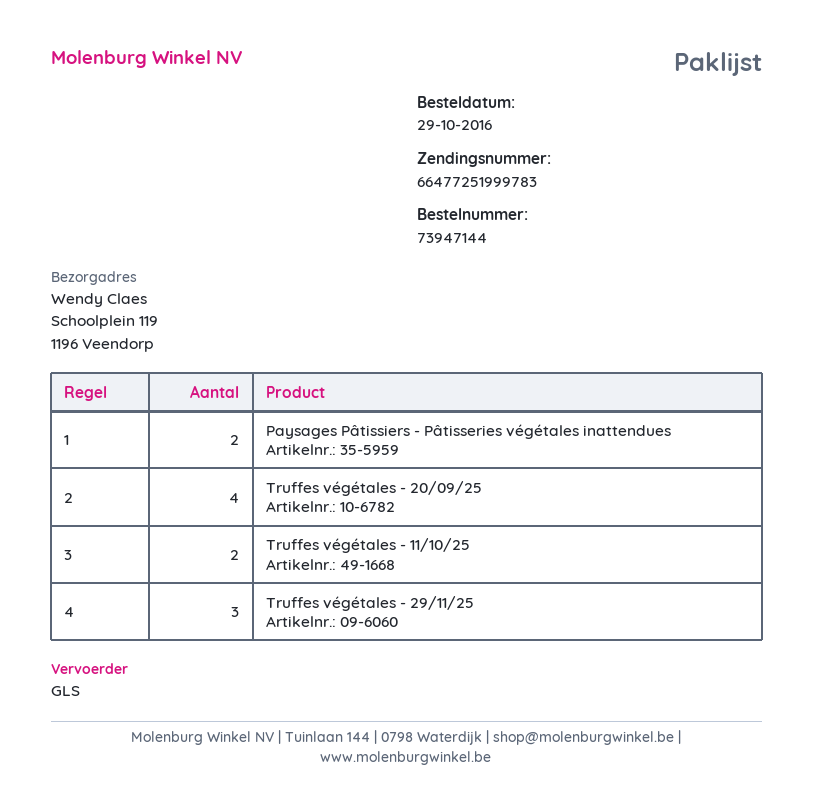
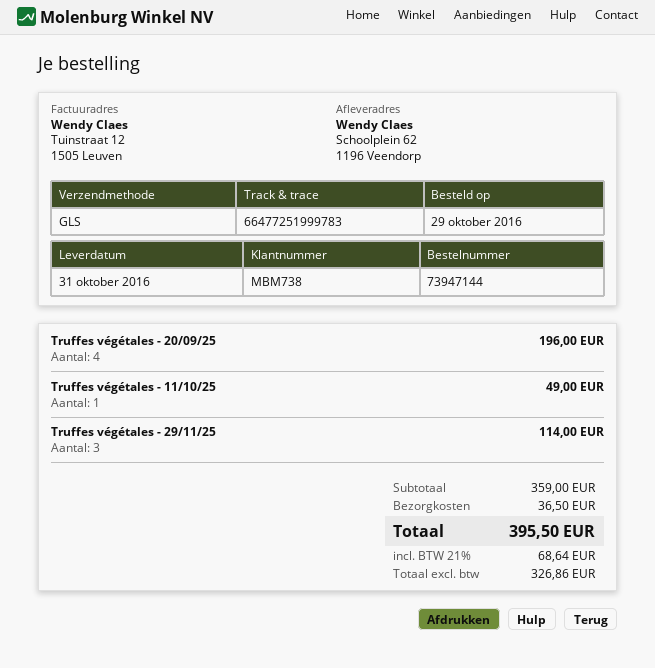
ship to: Schoolplein 119, 1196 Veendorp -> Schoolplein 62, 1196 Veendorp
Paysages Pâtissiers - Pâtisseries végétales inattendues: 2 -> none
Truffes végétales - 11/10/25: 2 -> 1

